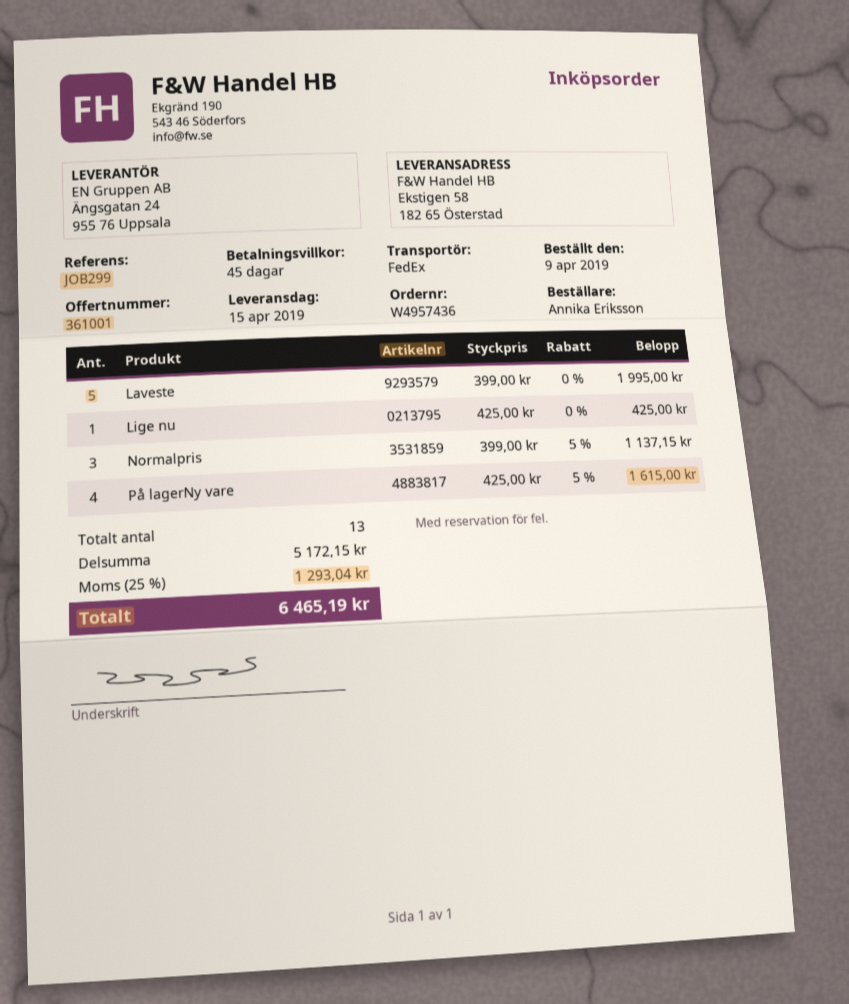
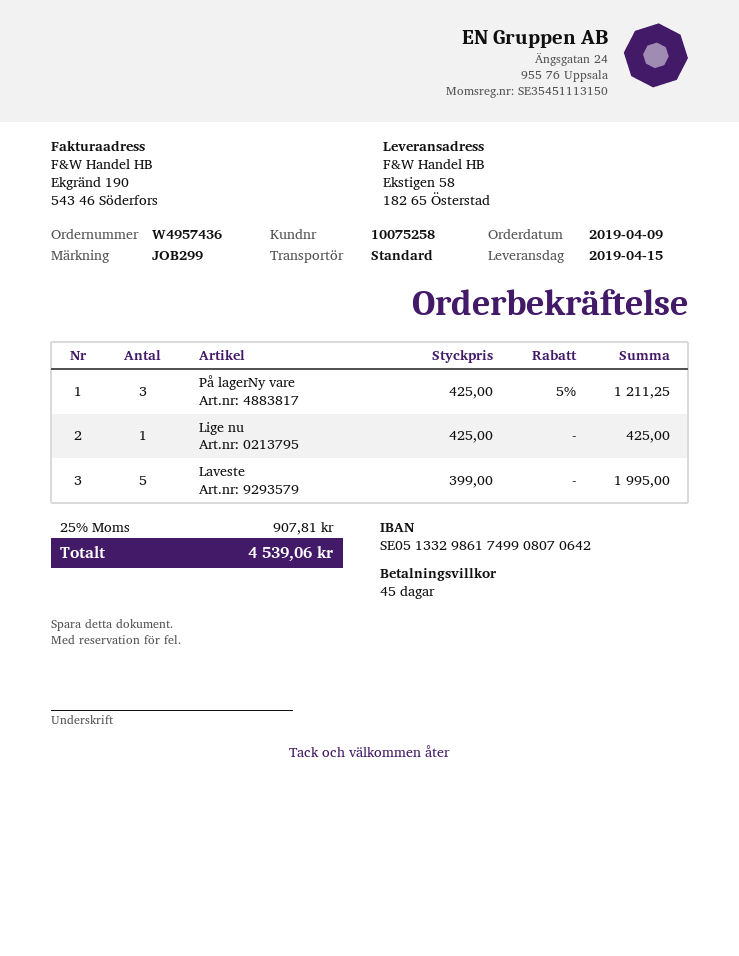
shipping method: FedEx -> standard
Normalpris: 3 x 399.00 - 5% = 1137.15 -> none
På lagerNy vare: 4 x 425.00 - 5% = 1615.00 -> 3 x 425.00 - 5% = 1211.25
tax: 25% = 1293.04 -> 25% = 907.81
total: 6465.19 -> 4539.06

